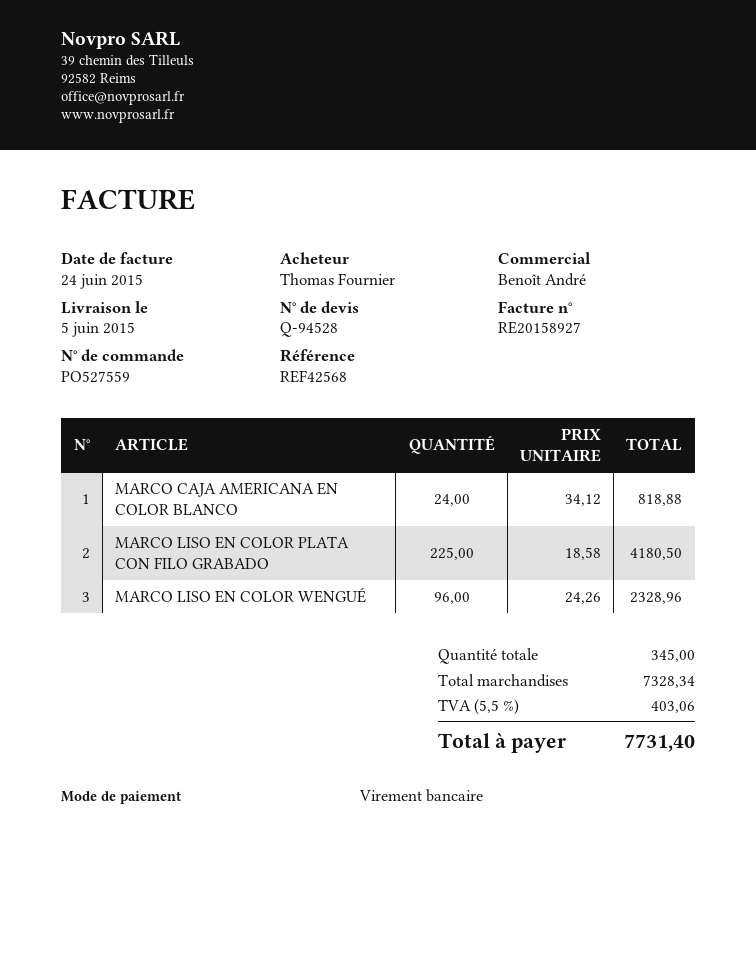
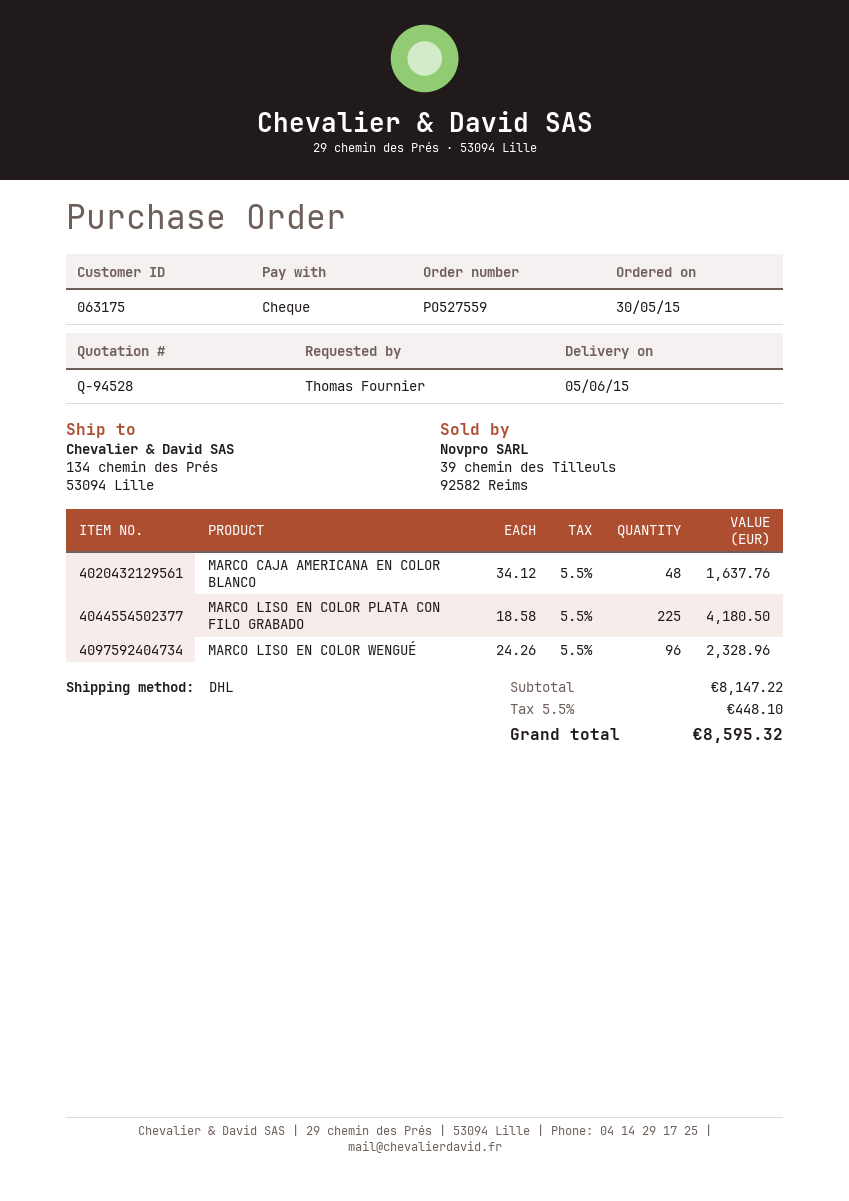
payment method: bank transfer -> cheque
MARCO CAJA AMERICANA EN COLOR BLANCO: 24 x 34.12 = 818.88 -> 48 x 34.12 = 1637.76
subtotal: 7328.34 -> 8147.22
tax: 5.5% = 403.06 -> 5.5% = 448.10
total: 7731.40 -> 8595.32

